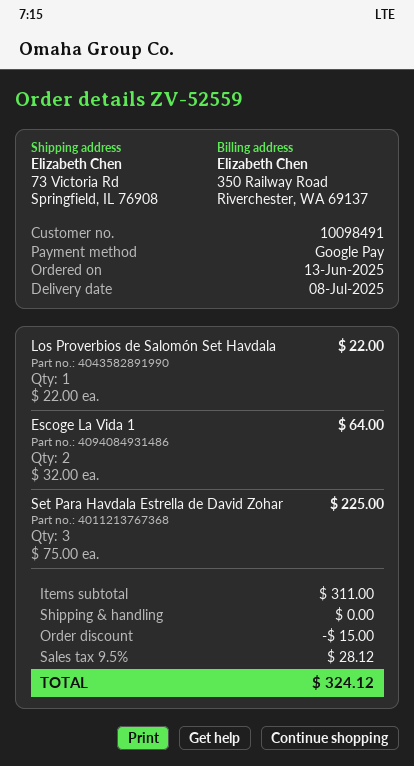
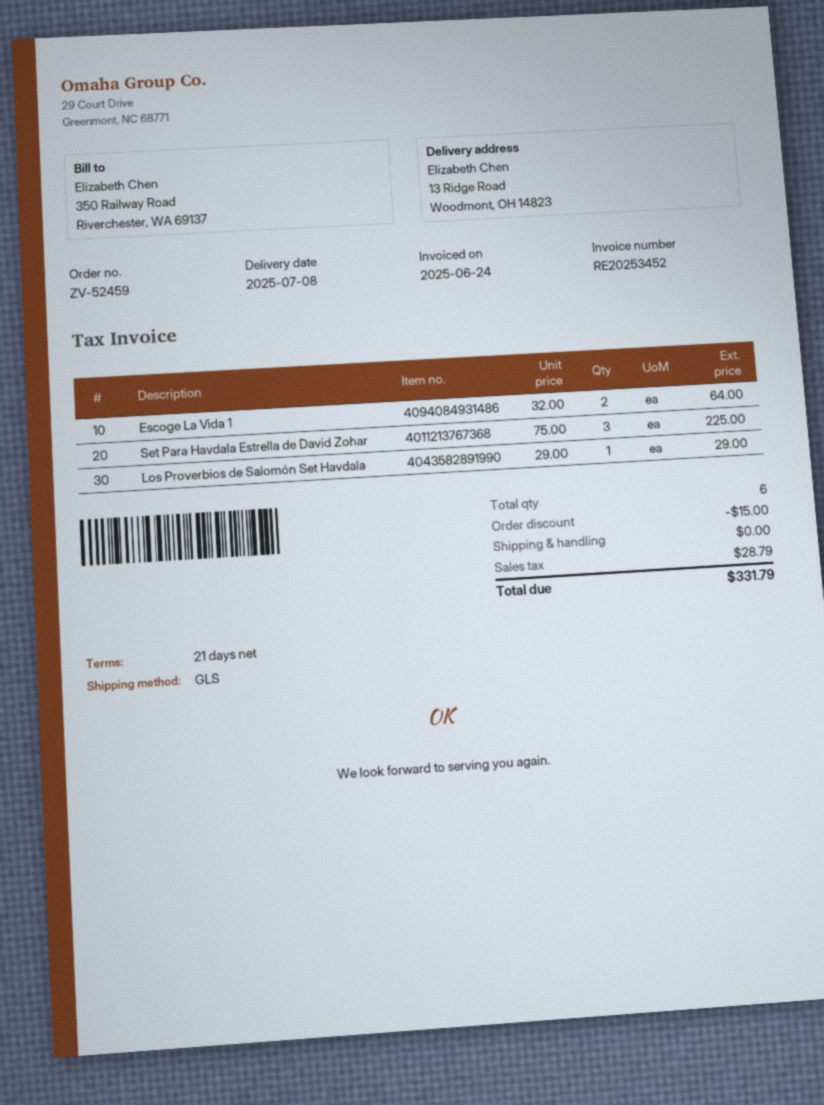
order number: ZV-52559 -> ZV-52459
ship to: 73 Victoria Rd, Springfield, IL 76908 -> 13 Ridge Road, Woodmont, OH 14823
Los Proverbios de Salomón Set Havdala: 1 x 22.00 = 22.00 -> 1 x 29.00 = 29.00
tax: 28.12 -> 28.79
total: 324.12 -> 331.79

